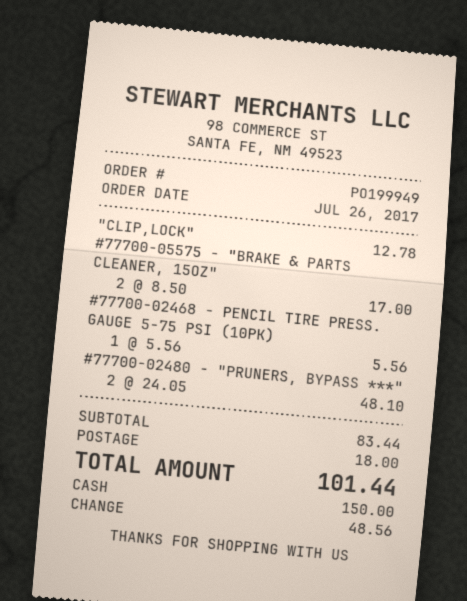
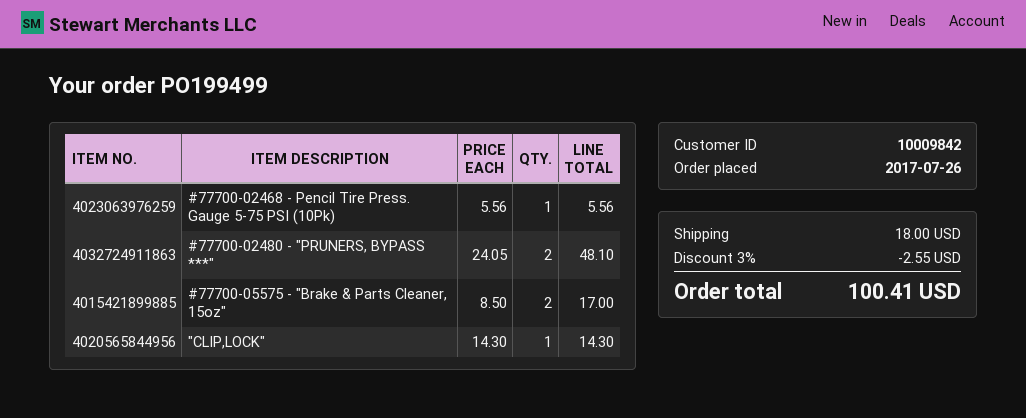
order number: PO199949 -> PO199499
"CLIP,LOCK": 1 x 12.78 = 12.78 -> 1 x 14.30 = 14.30
discount: none -> 3% = 2.55
total: 101.44 -> 100.41

